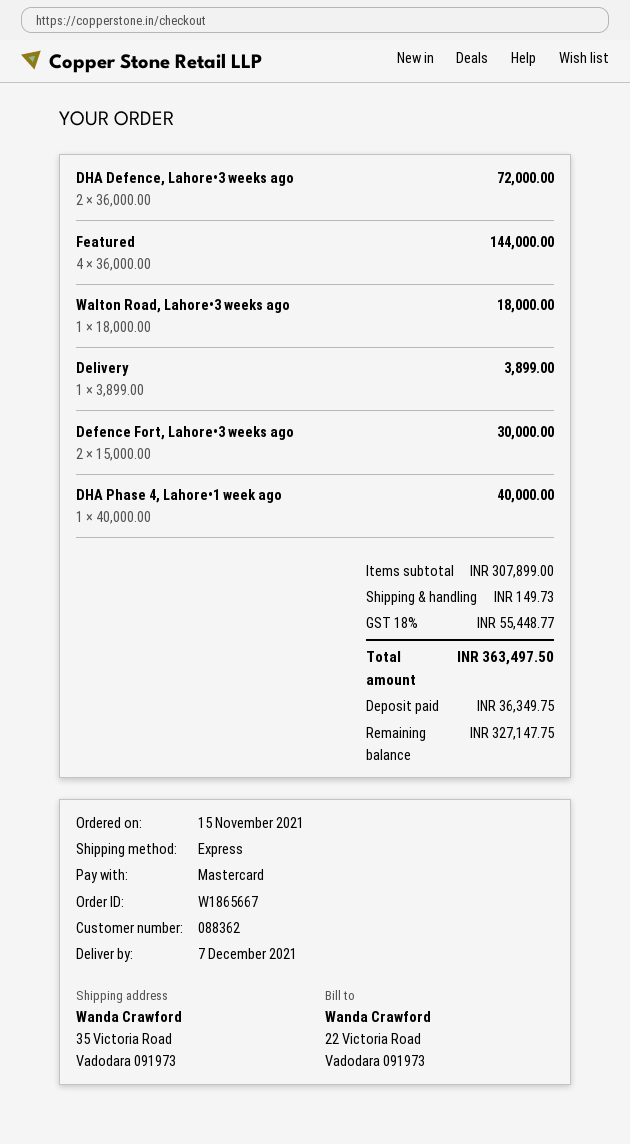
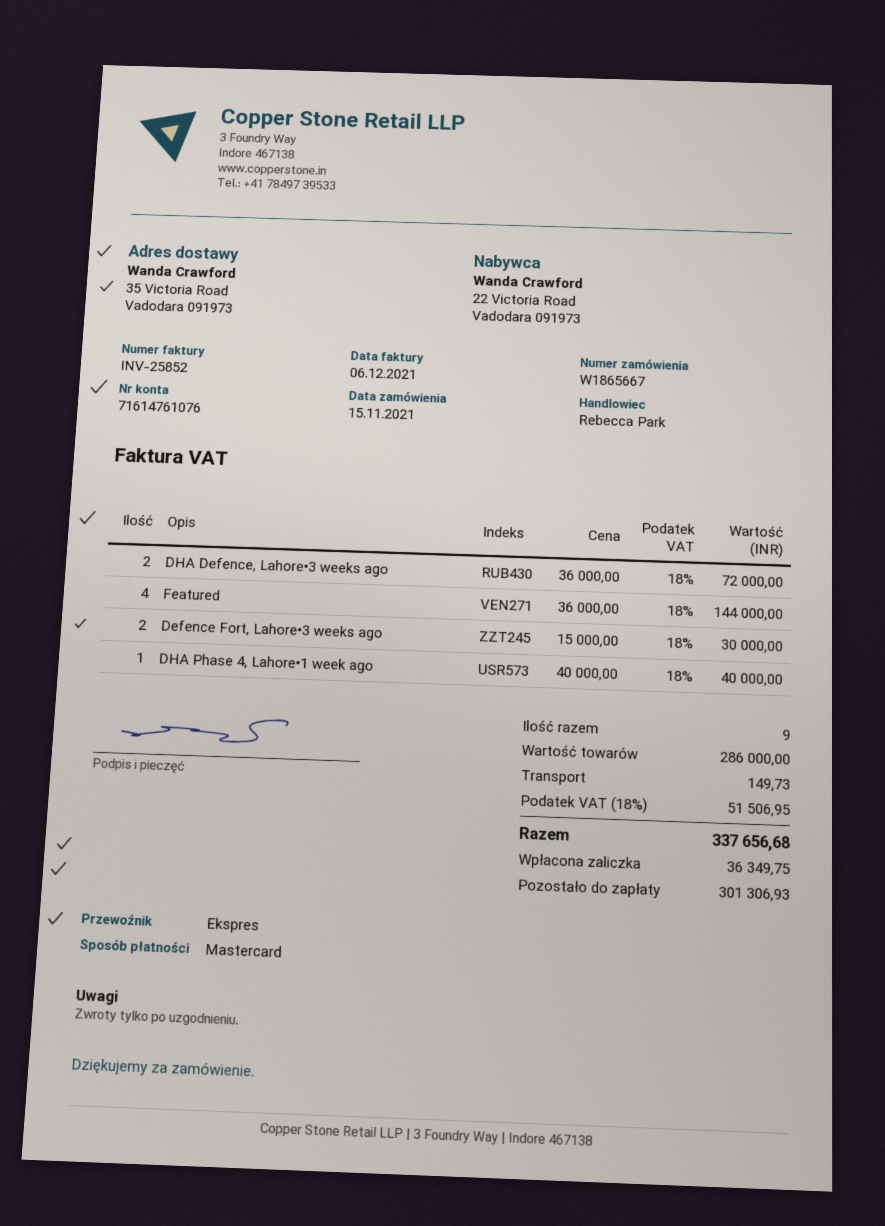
Walton Road, Lahore•3 weeks ago: 1 x 18000.00 = 18000.00 -> none
Delivery: 1 x 3899.00 = 3899.00 -> none
subtotal: 307899.00 -> 286000.00
tax: 18% = 55448.77 -> 18% = 51506.95
total: 363497.50 -> 337656.68
balance: 327147.75 -> 301306.93

